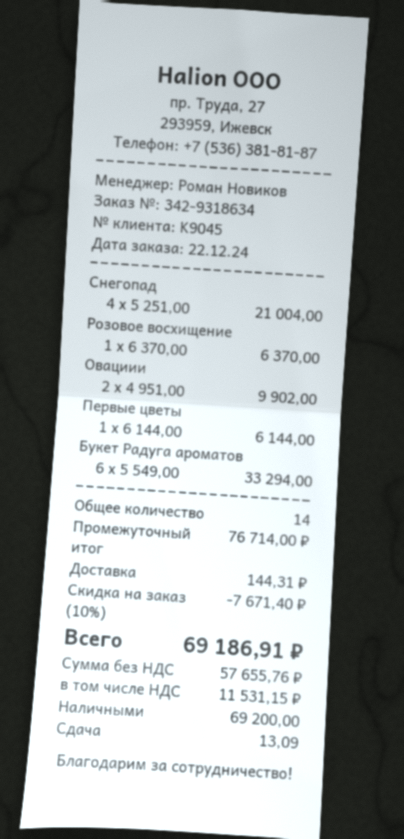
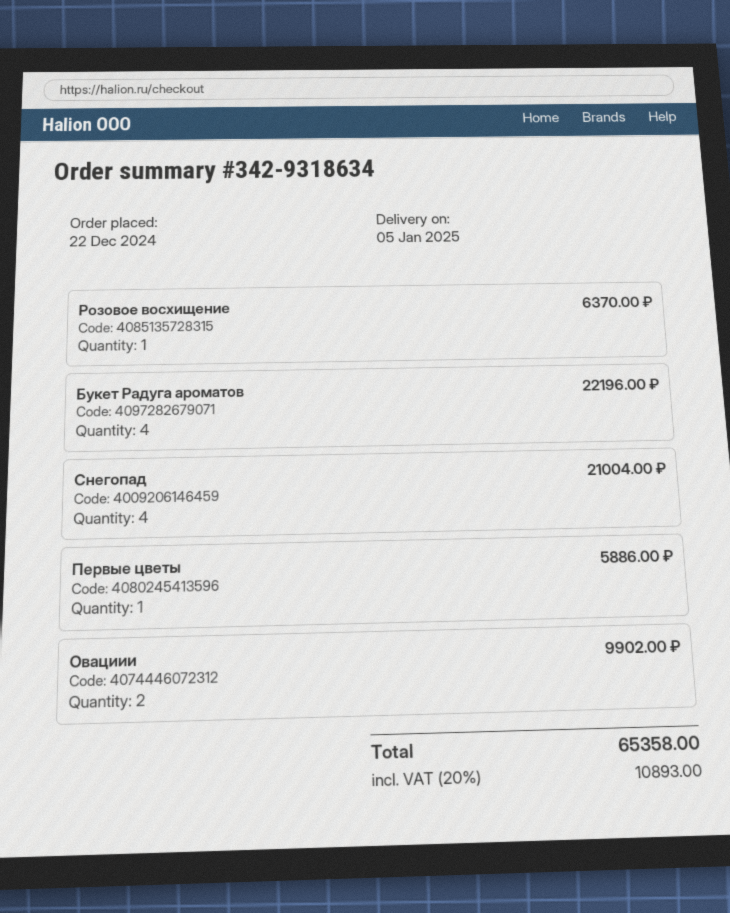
Первые цветы: 1 for 6144.00 -> 1 for 5886.00
Букет Радуга ароматов: 6 for 33294.00 -> 4 for 22196.00
discount: 10% = 7671.40 -> none
shipping: 144.31 -> none
tax: 11531.15 -> 10893.00
total: 69186.91 -> 65358.00

